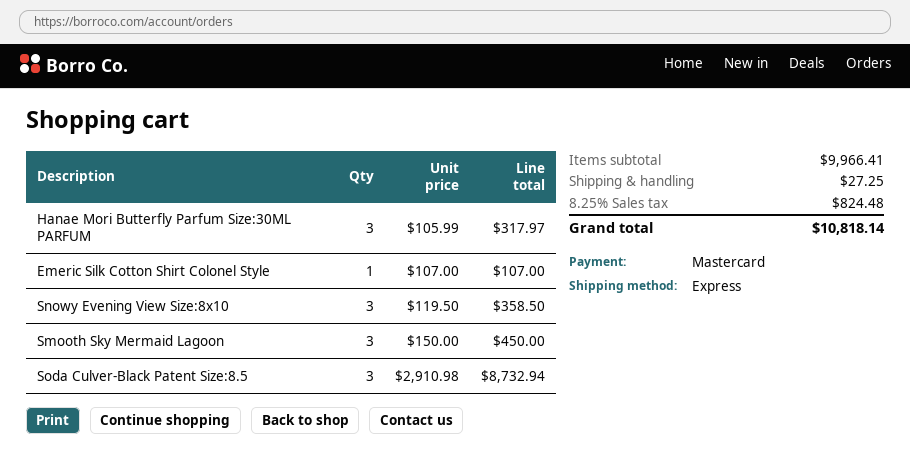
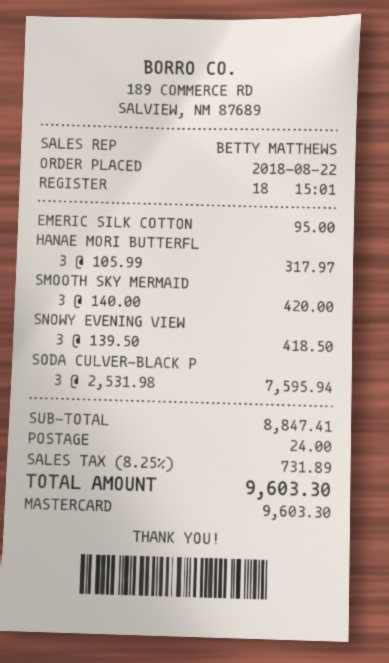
Emeric Silk Cotton Shirt Colonel Style: 1 x 107.00 = 107.00 -> 1 x 95.00 = 95.00
Snowy Evening View Size:8x10: 3 x 119.50 = 358.50 -> 3 x 139.50 = 418.50
Smooth Sky Mermaid Lagoon: 3 x 150.00 = 450.00 -> 3 x 140.00 = 420.00
Soda Culver-Black Patent Size:8.5: 3 x 2910.98 = 8732.94 -> 3 x 2531.98 = 7595.94
subtotal: 9966.41 -> 8847.41
shipping: 27.25 -> 24.00
tax: 8.25% = 824.48 -> 8.25% = 731.89
total: 10818.14 -> 9603.30

